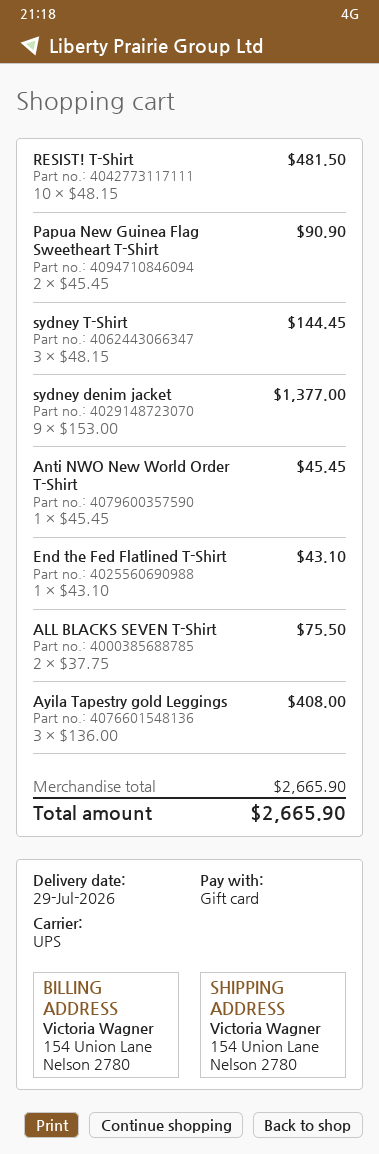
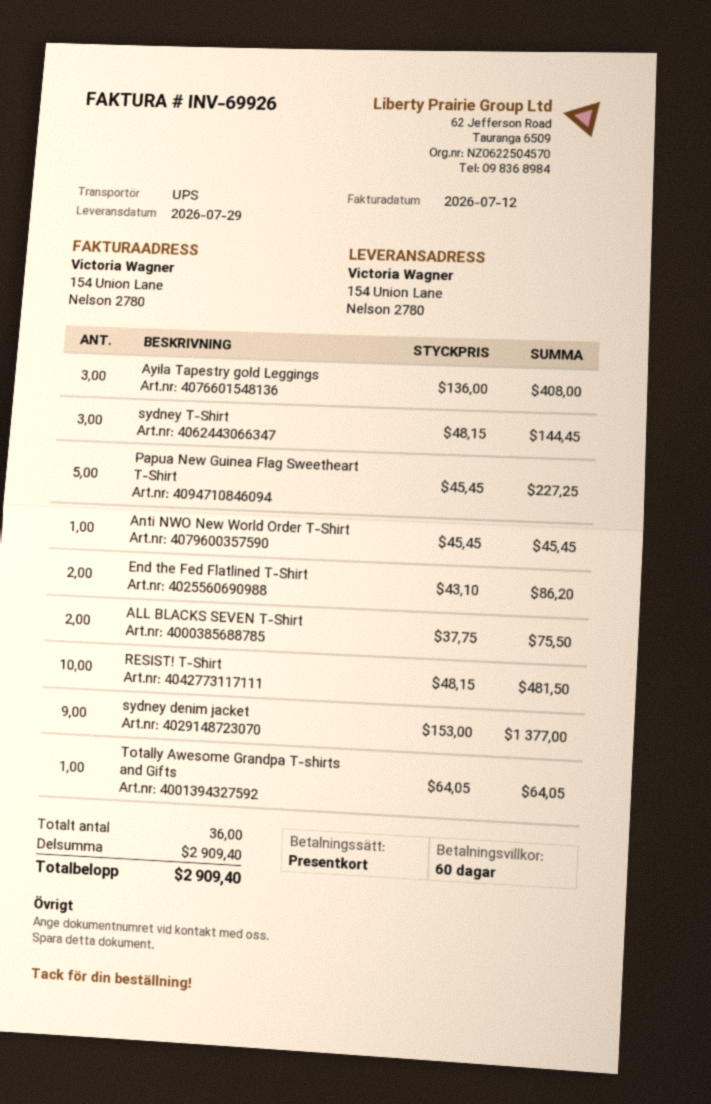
Papua New Guinea Flag Sweetheart T-Shirt: 2 x 45.45 = 90.90 -> 5 x 45.45 = 227.25
End the Fed Flatlined T-Shirt: 1 x 43.10 = 43.10 -> 2 x 43.10 = 86.20
Totally Awesome Grandpa T-shirts and Gifts: none -> 1 x 64.05 = 64.05
subtotal: 2665.90 -> 2909.40
total: 2665.90 -> 2909.40

